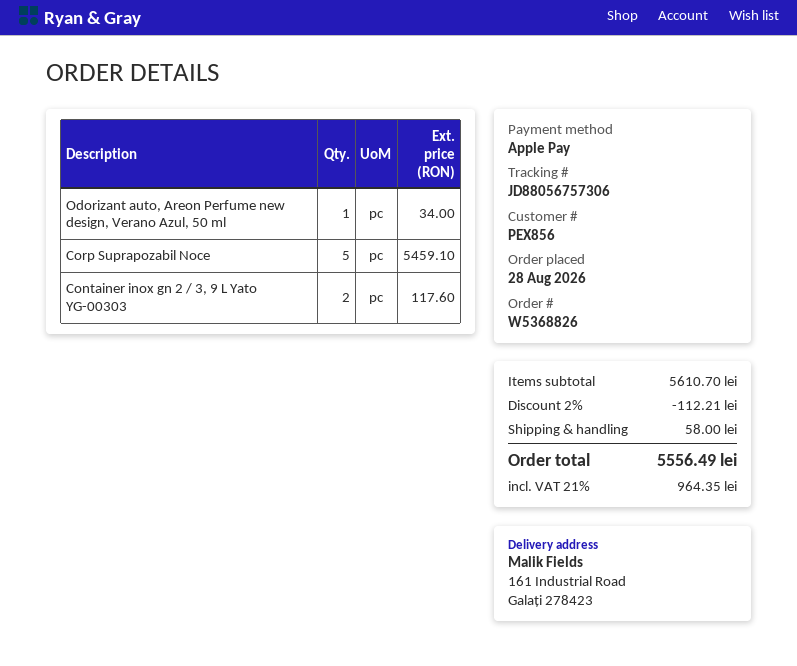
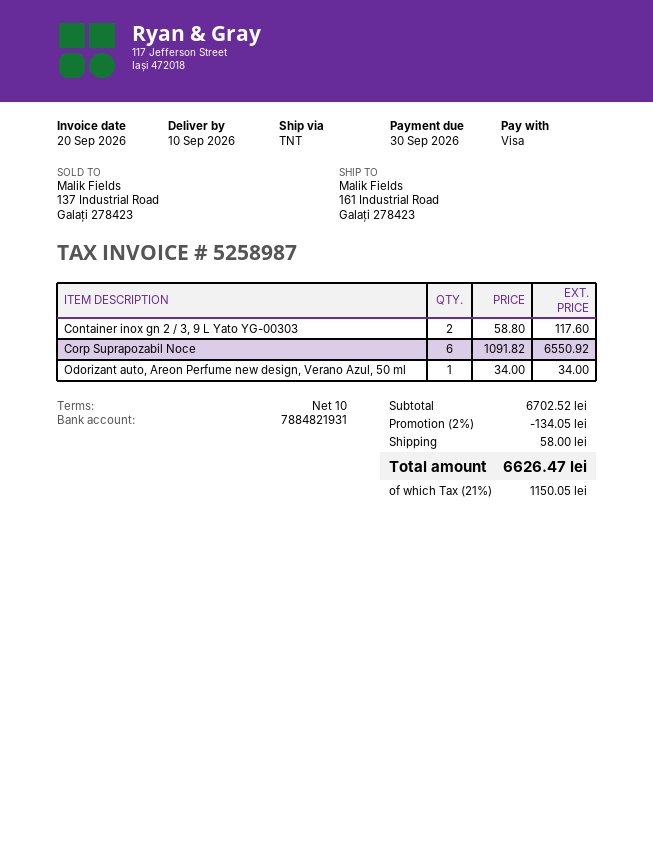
payment method: Apple Pay -> Visa
Corp Suprapozabil Noce: 5 for 5459.10 -> 6 for 6550.92
subtotal: 5610.70 -> 6702.52
discount: 2% = 112.21 -> 2% = 134.05
tax: 21% = 964.35 -> 21% = 1150.05
total: 5556.49 -> 6626.47

